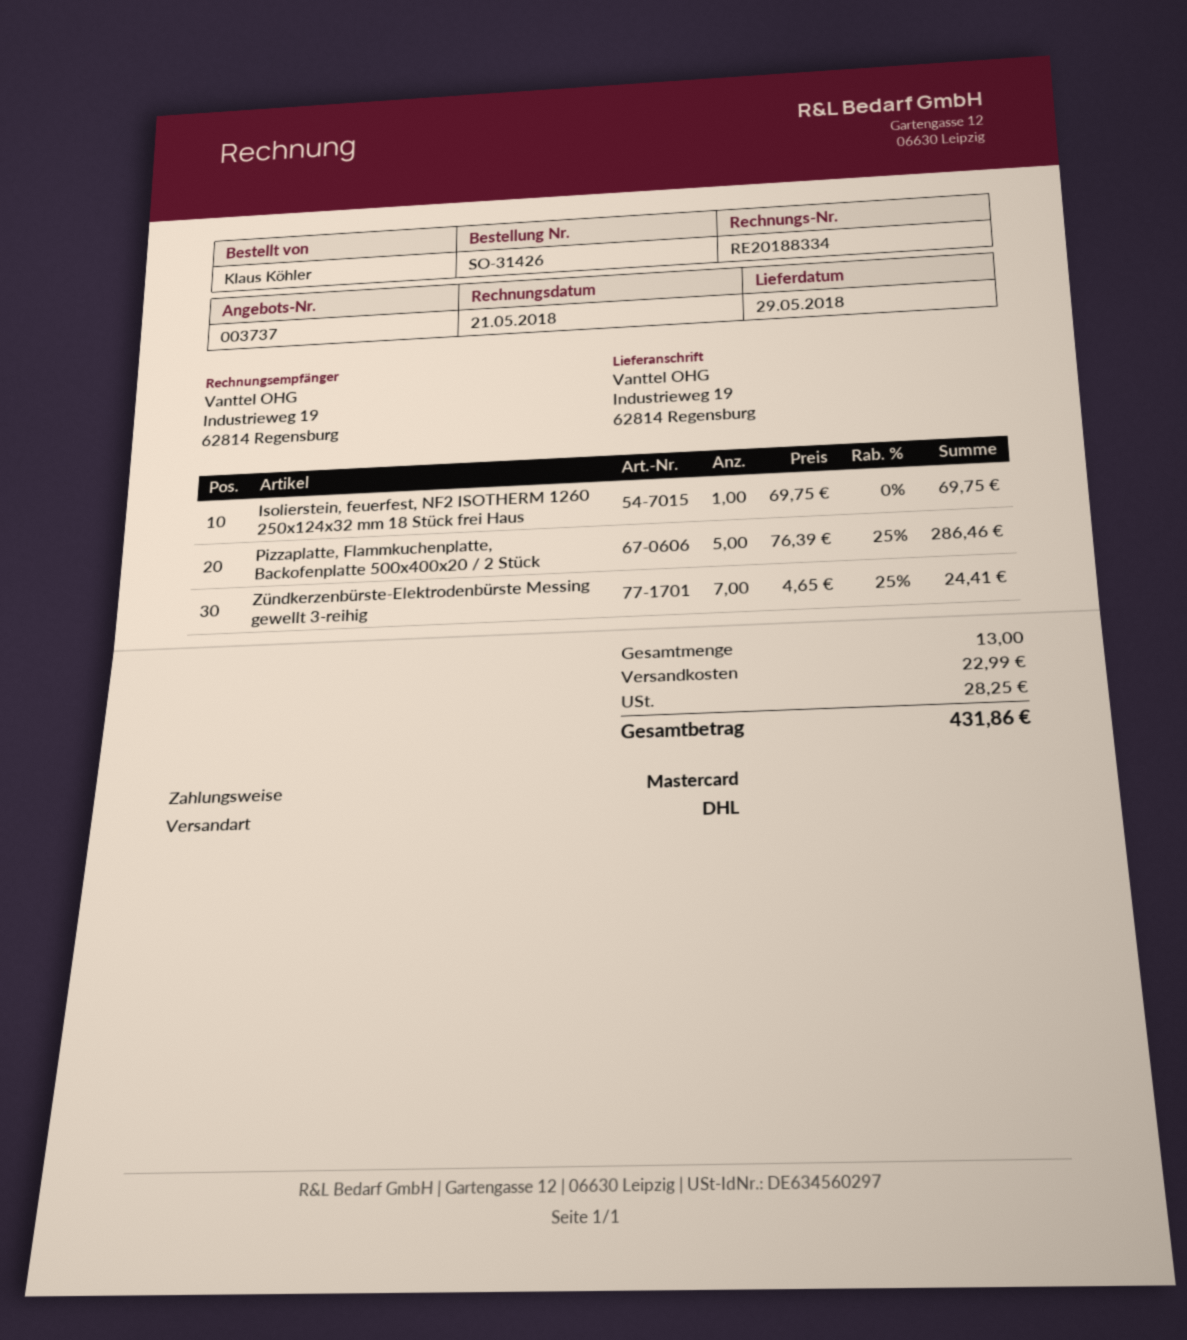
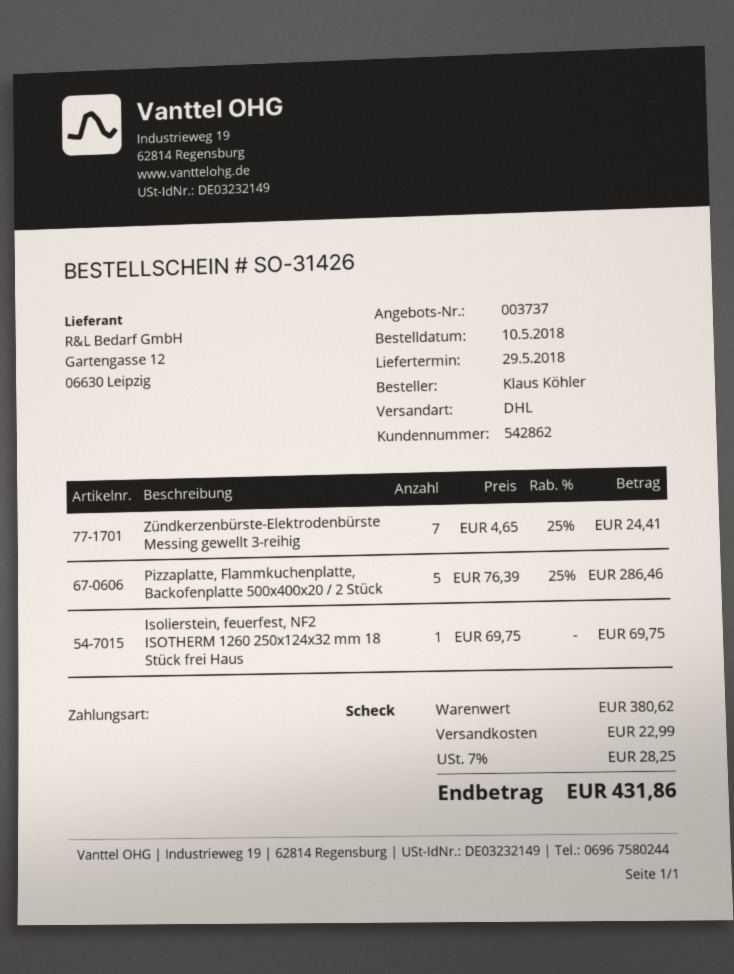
payment method: Mastercard -> cheque

